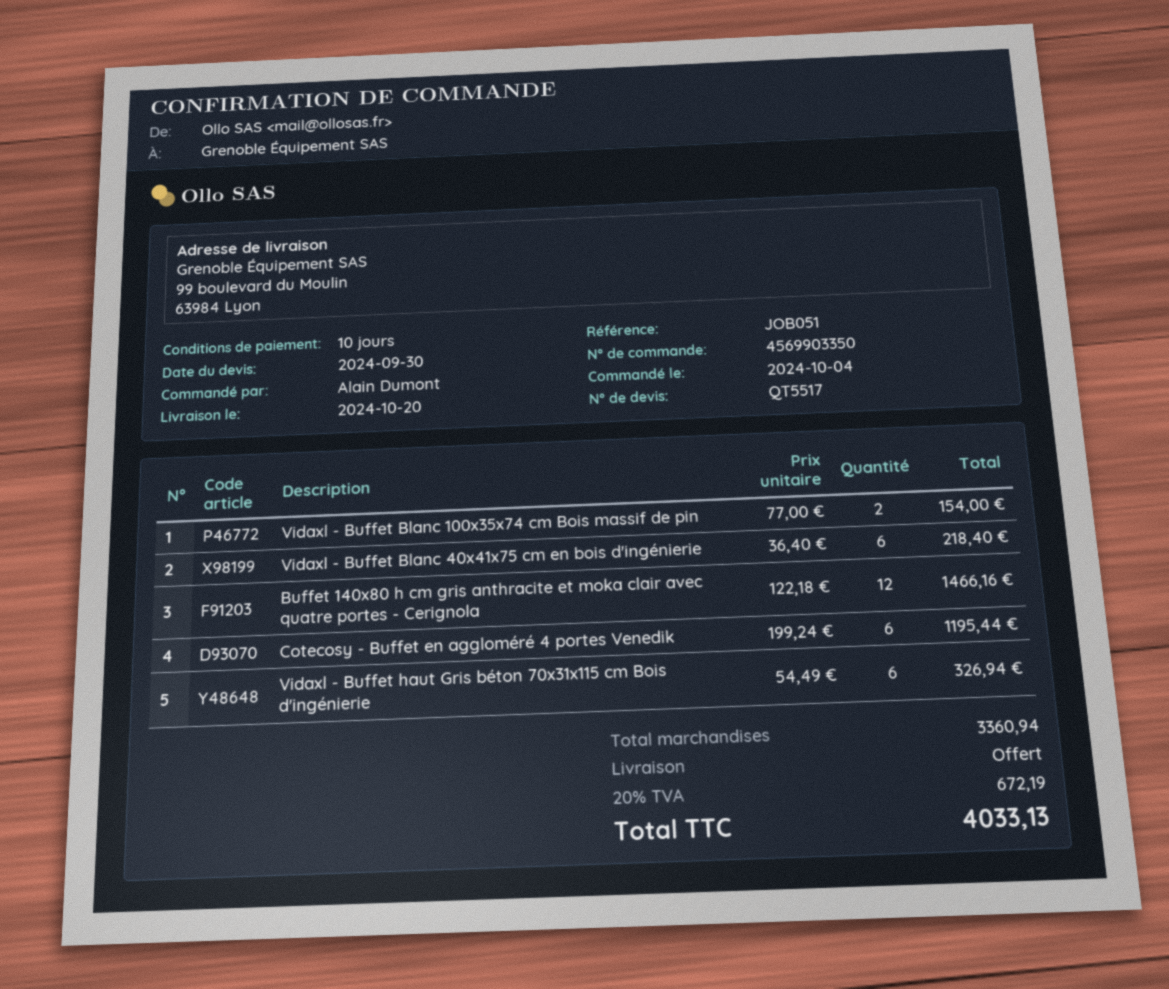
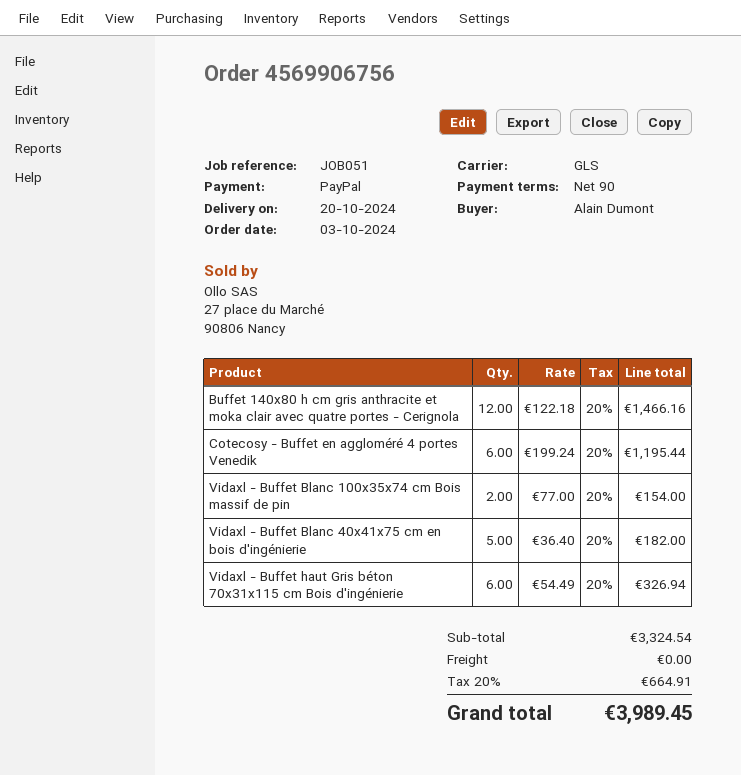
order number: 4569903350 -> 4569906756
order date: 2024-10-04 -> 2024-10-03
payment terms: 10 days -> 90 days
Vidaxl - Buffet Blanc 40x41x75 cm en bois d'ingénierie: 6 x 36.40 = 218.40 -> 5 x 36.40 = 182.00
subtotal: 3360.94 -> 3324.54
tax: 20% = 672.19 -> 20% = 664.91
total: 4033.13 -> 3989.45

